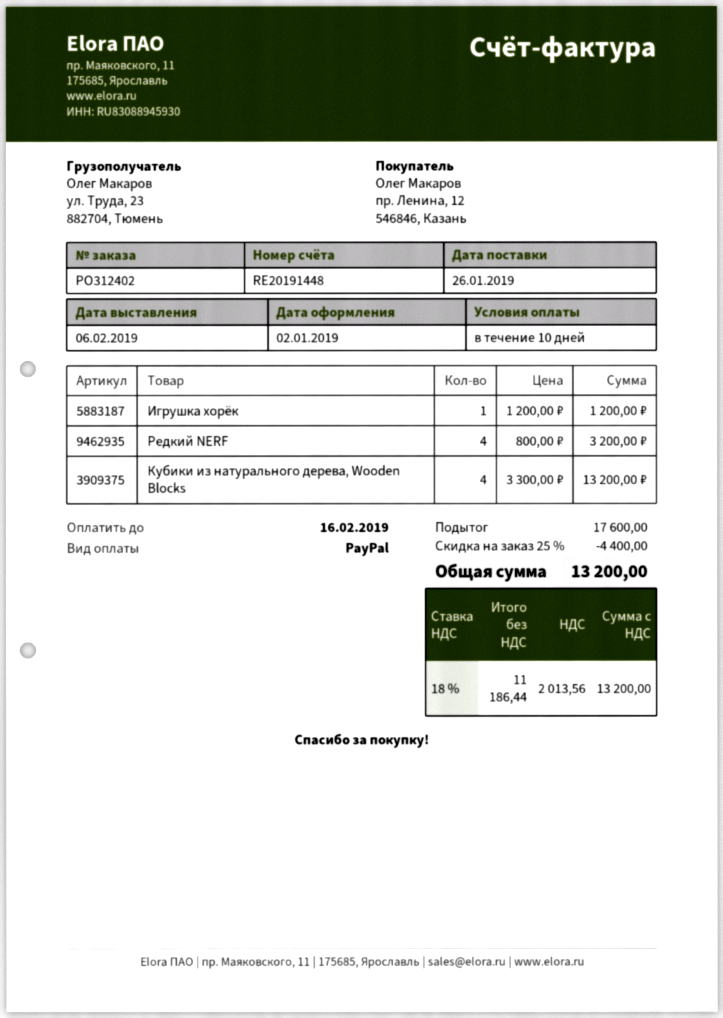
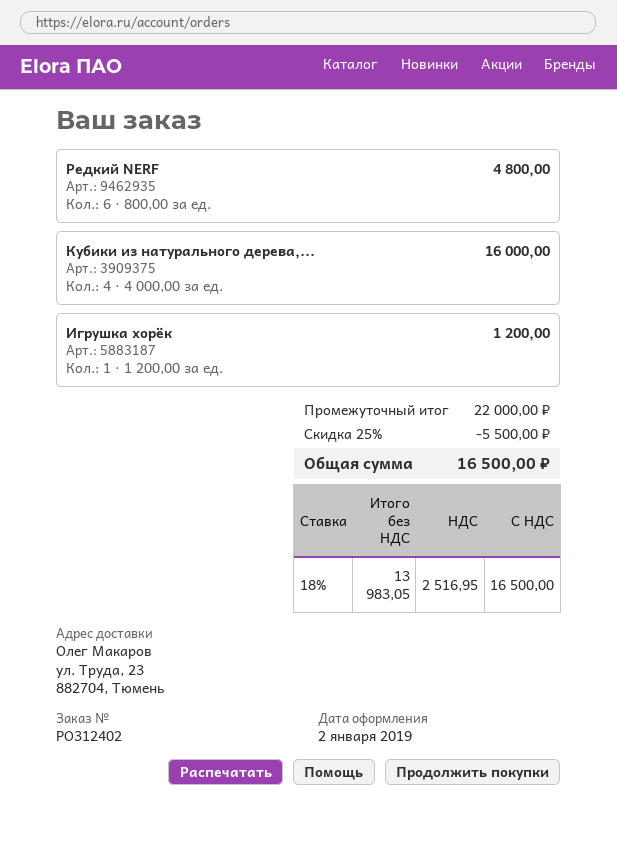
Редкий NERF: 4 x 800.00 = 3200.00 -> 6 x 800.00 = 4800.00
Кубики из натурального дерева, Wooden Blocks: 4 x 3300.00 = 13200.00 -> 4 x 4000.00 = 16000.00
subtotal: 17600.00 -> 22000.00
discount: 25% = 4400.00 -> 25% = 5500.00
net: 11186.44 -> 13983.05
tax: 18% = 2013.56 -> 18% = 2516.95
total: 13200.00 -> 16500.00

